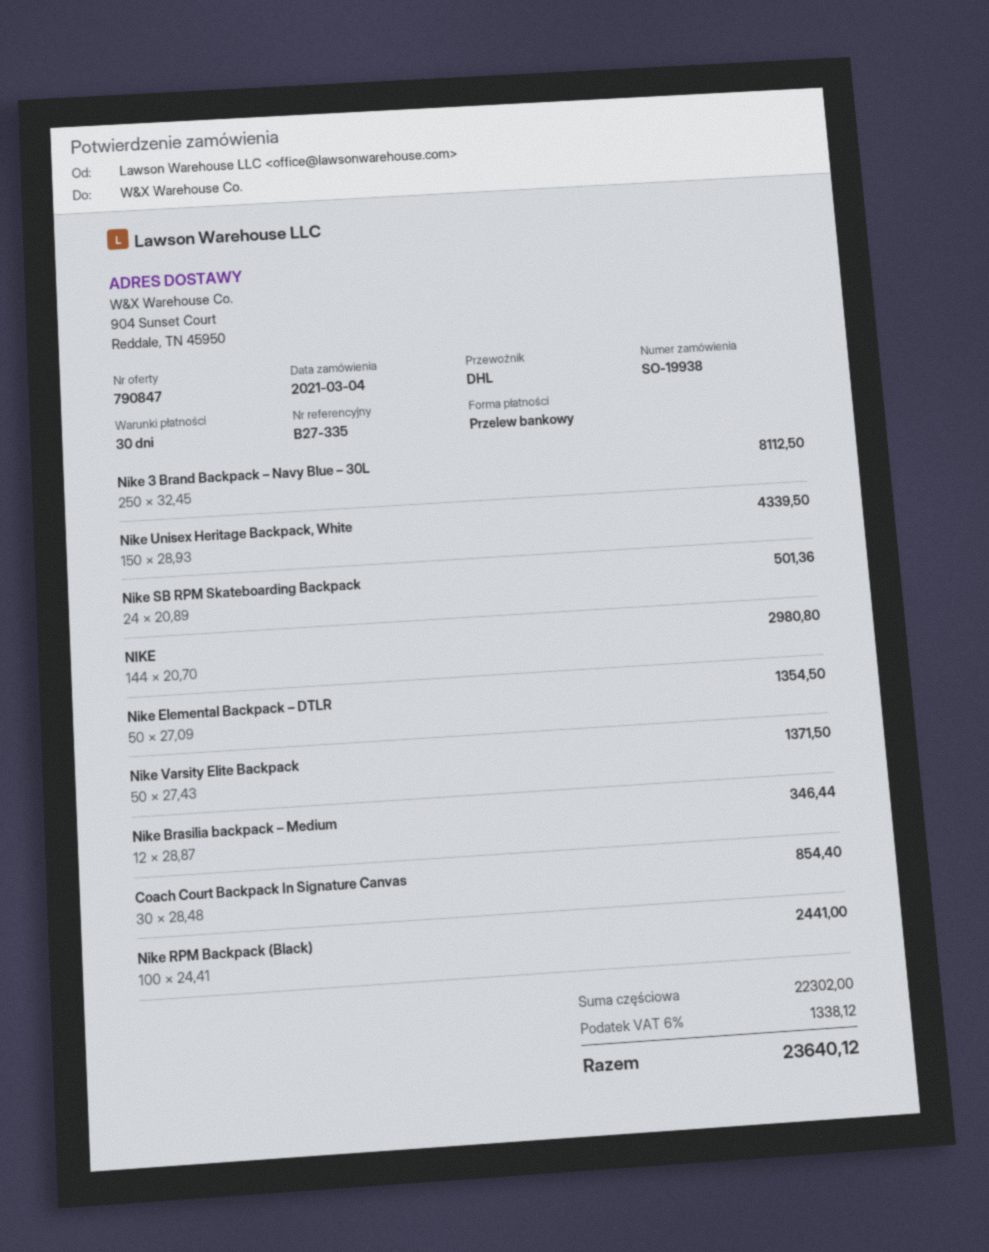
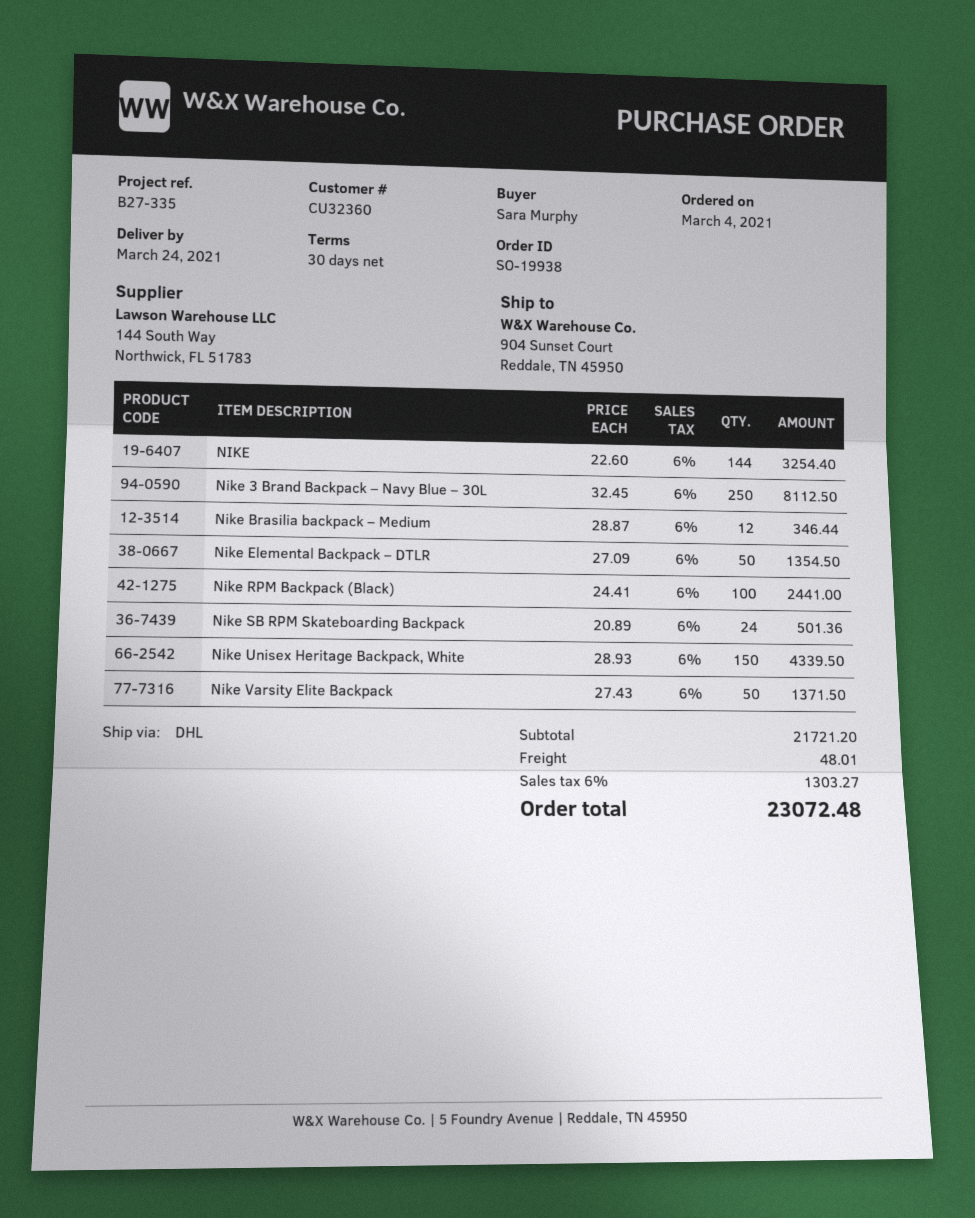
NIKE: 144 x 20.70 = 2980.80 -> 144 x 22.60 = 3254.40
Coach Court Backpack In Signature Canvas: 30 x 28.48 = 854.40 -> none
subtotal: 22302.00 -> 21721.20
shipping: none -> 48.01
tax: 6% = 1338.12 -> 6% = 1303.27
total: 23640.12 -> 23072.48

